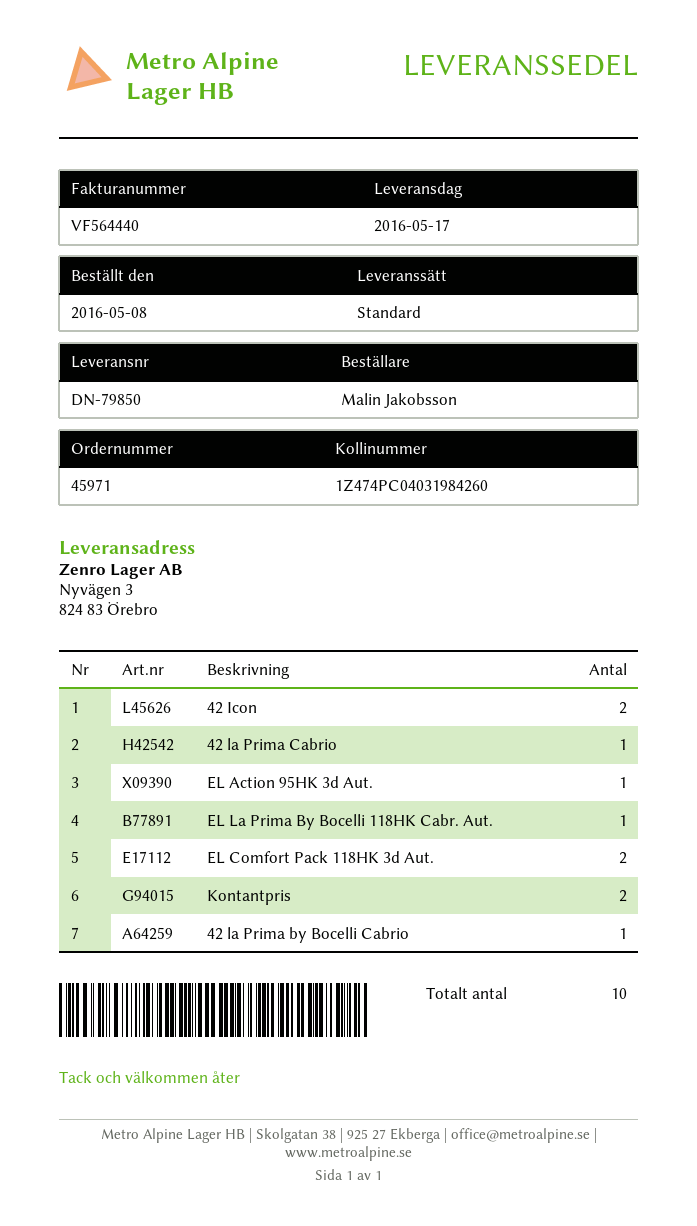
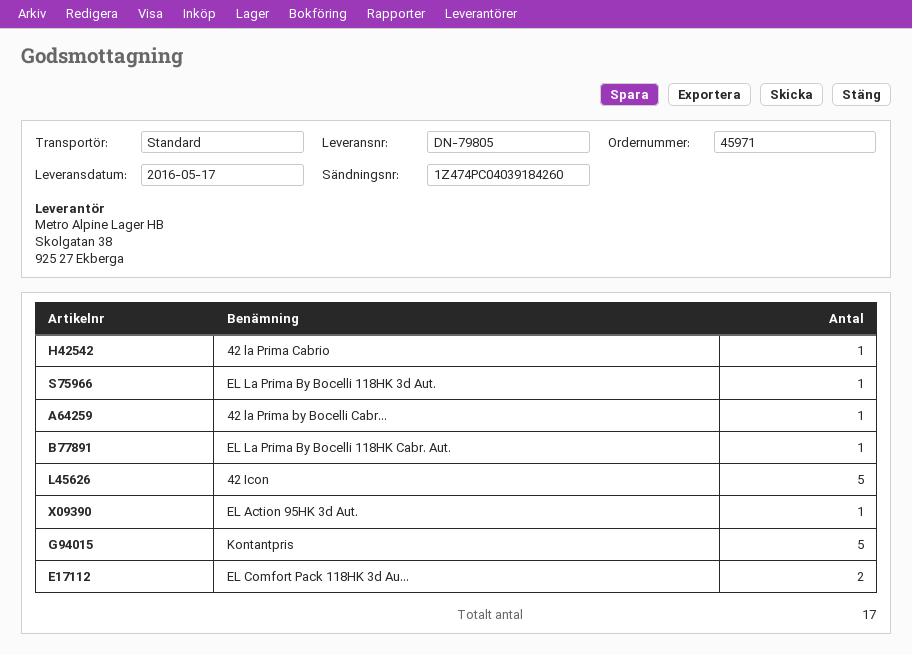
delivery note number: DN-79850 -> DN-79805
tracking number: 1Z474PC04031984260 -> 1Z474PC04039184260
42 Icon: 2 -> 5
Kontantpris: 2 -> 5
EL La Prima By Bocelli 118HK 3d Aut.: none -> 1
total quantity: 10 -> 17

